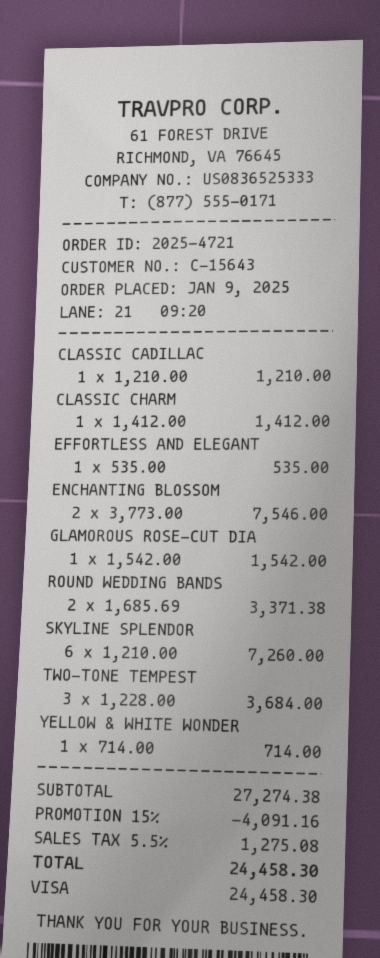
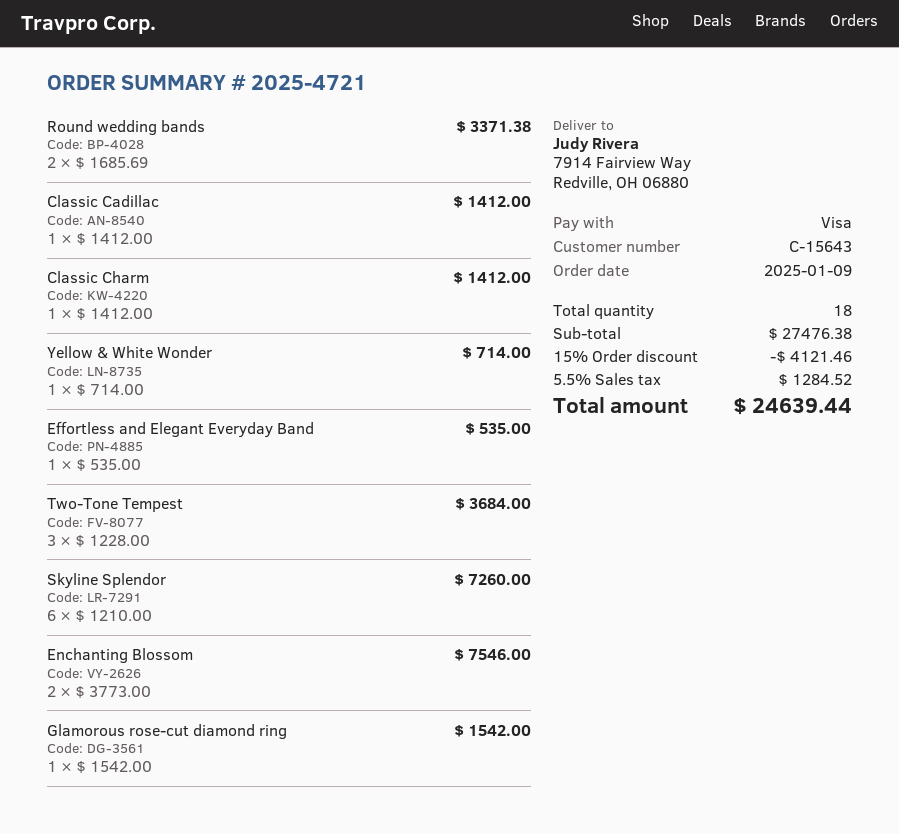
CLASSIC CADILLAC: 1 x 1210.00 = 1210.00 -> 1 x 1412.00 = 1412.00
subtotal: 27274.38 -> 27476.38
discount: 15% = 4091.16 -> 15% = 4121.46
tax: 5.5% = 1275.08 -> 5.5% = 1284.52
total: 24458.30 -> 24639.44

